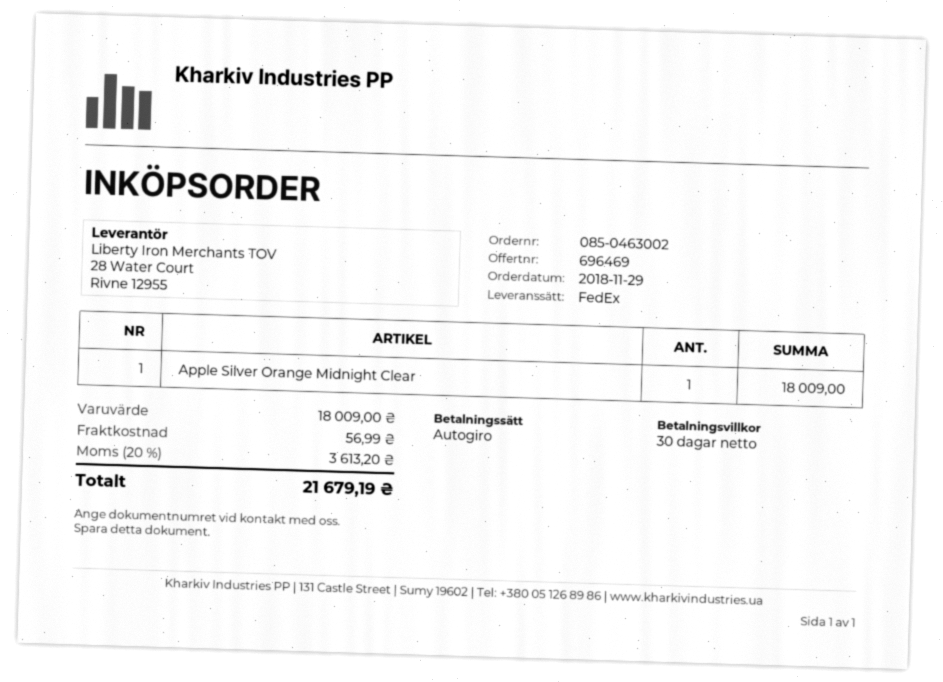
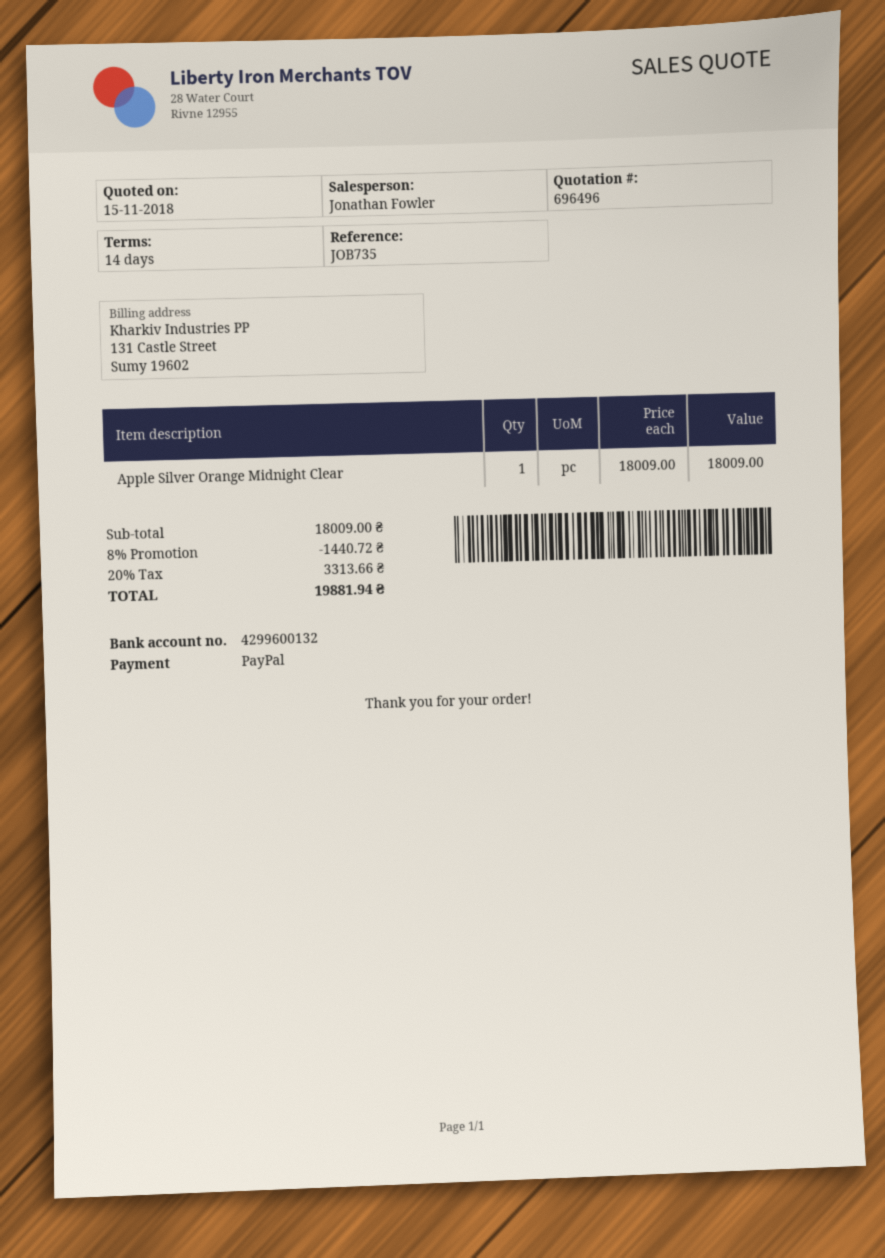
quote number: 696469 -> 696496
payment terms: 30 days -> 14 days
payment method: direct debit -> PayPal
discount: none -> 8% = 1440.72
shipping: 56.99 -> none
tax: 20% = 3613.20 -> 20% = 3313.66
total: 21679.19 -> 19881.94

